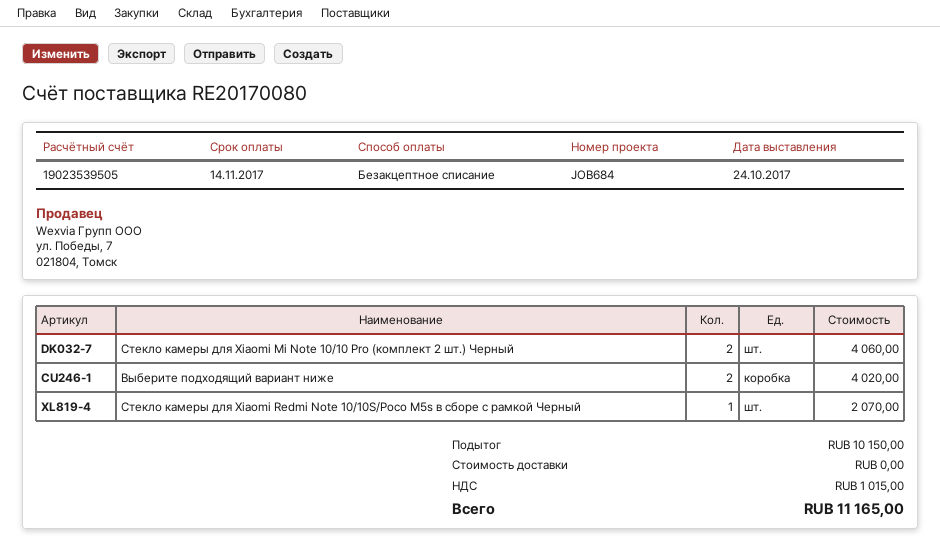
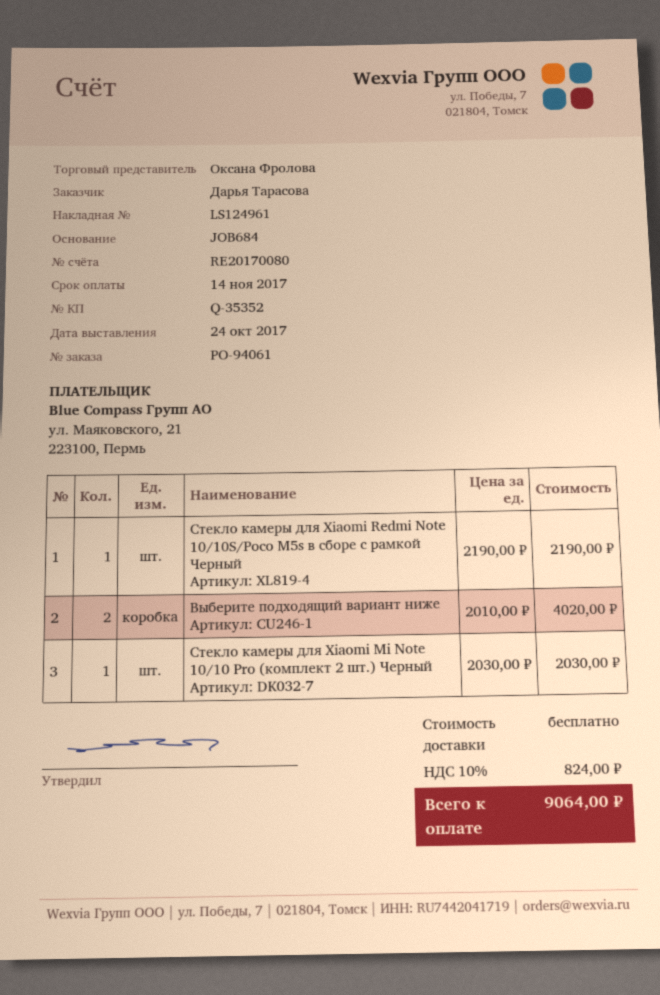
Стекло камеры для Xiaomi Mi Note 10/10 Pro (комплект 2 шт.) Черный: 2 for 4060.00 -> 1 for 2030.00
Стекло камеры для Xiaomi Redmi Note 10/10S/Poco M5s в сборе с рамкой Черный: 1 for 2070.00 -> 1 for 2190.00
tax: 1015.00 -> 824.00
total: 11165.00 -> 9064.00

